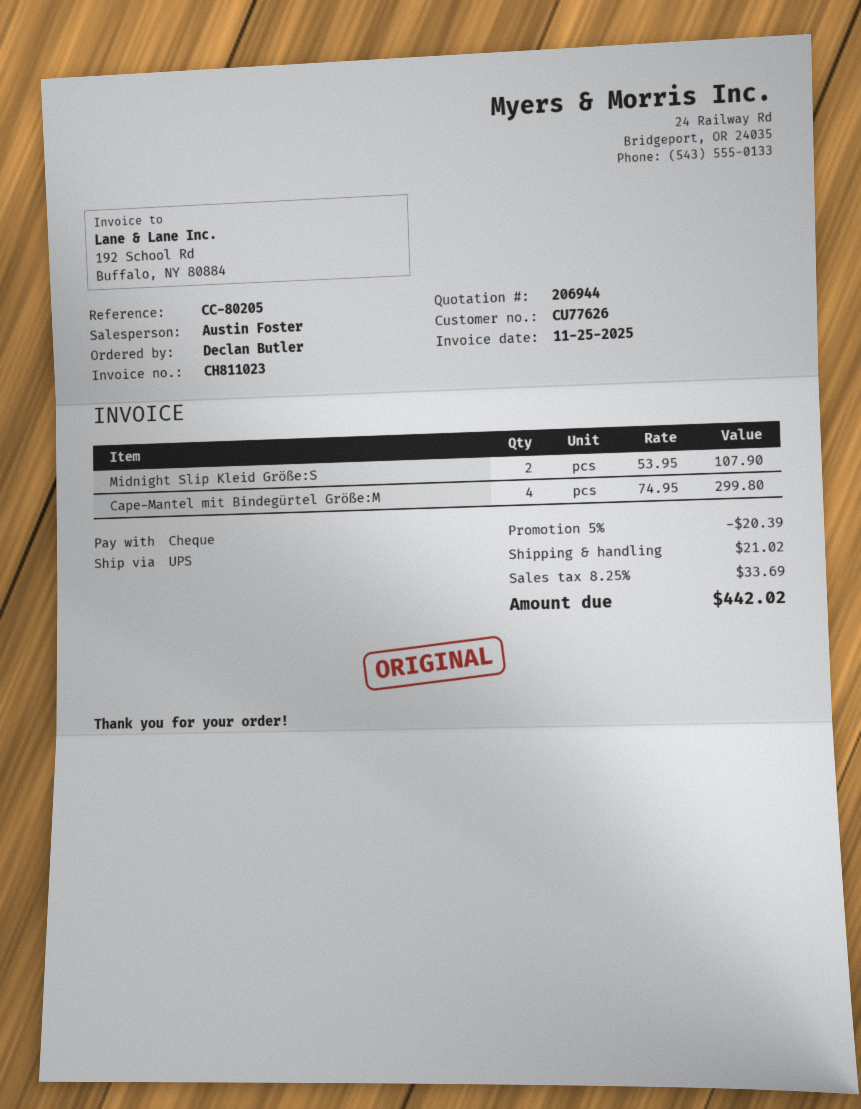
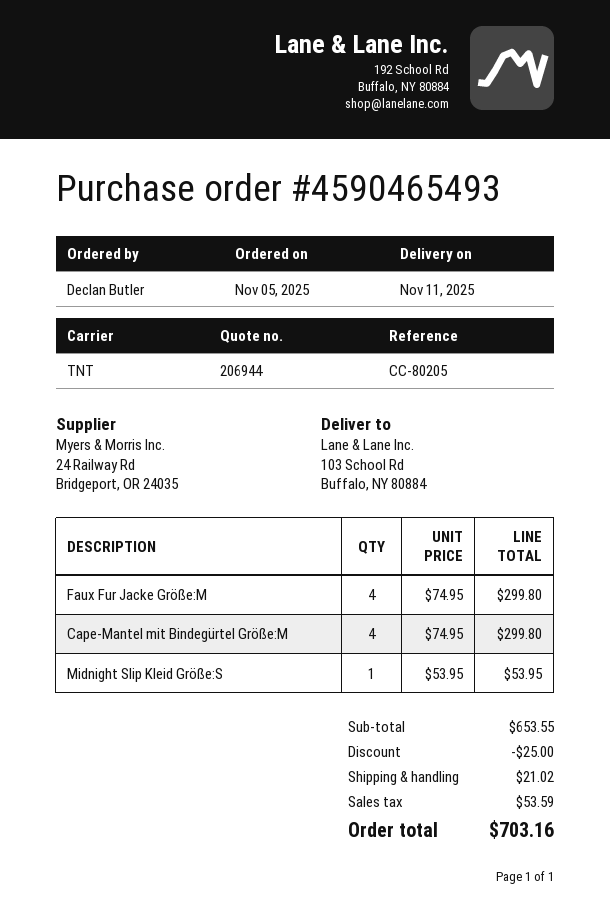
shipping method: UPS -> TNT
Midnight Slip Kleid Größe:S: 2 x 53.95 = 107.90 -> 1 x 53.95 = 53.95
Faux Fur Jacke Größe:M: none -> 4 x 74.95 = 299.80
discount: 20.39 -> 25.00
tax: 33.69 -> 53.59
total: 442.02 -> 703.16

